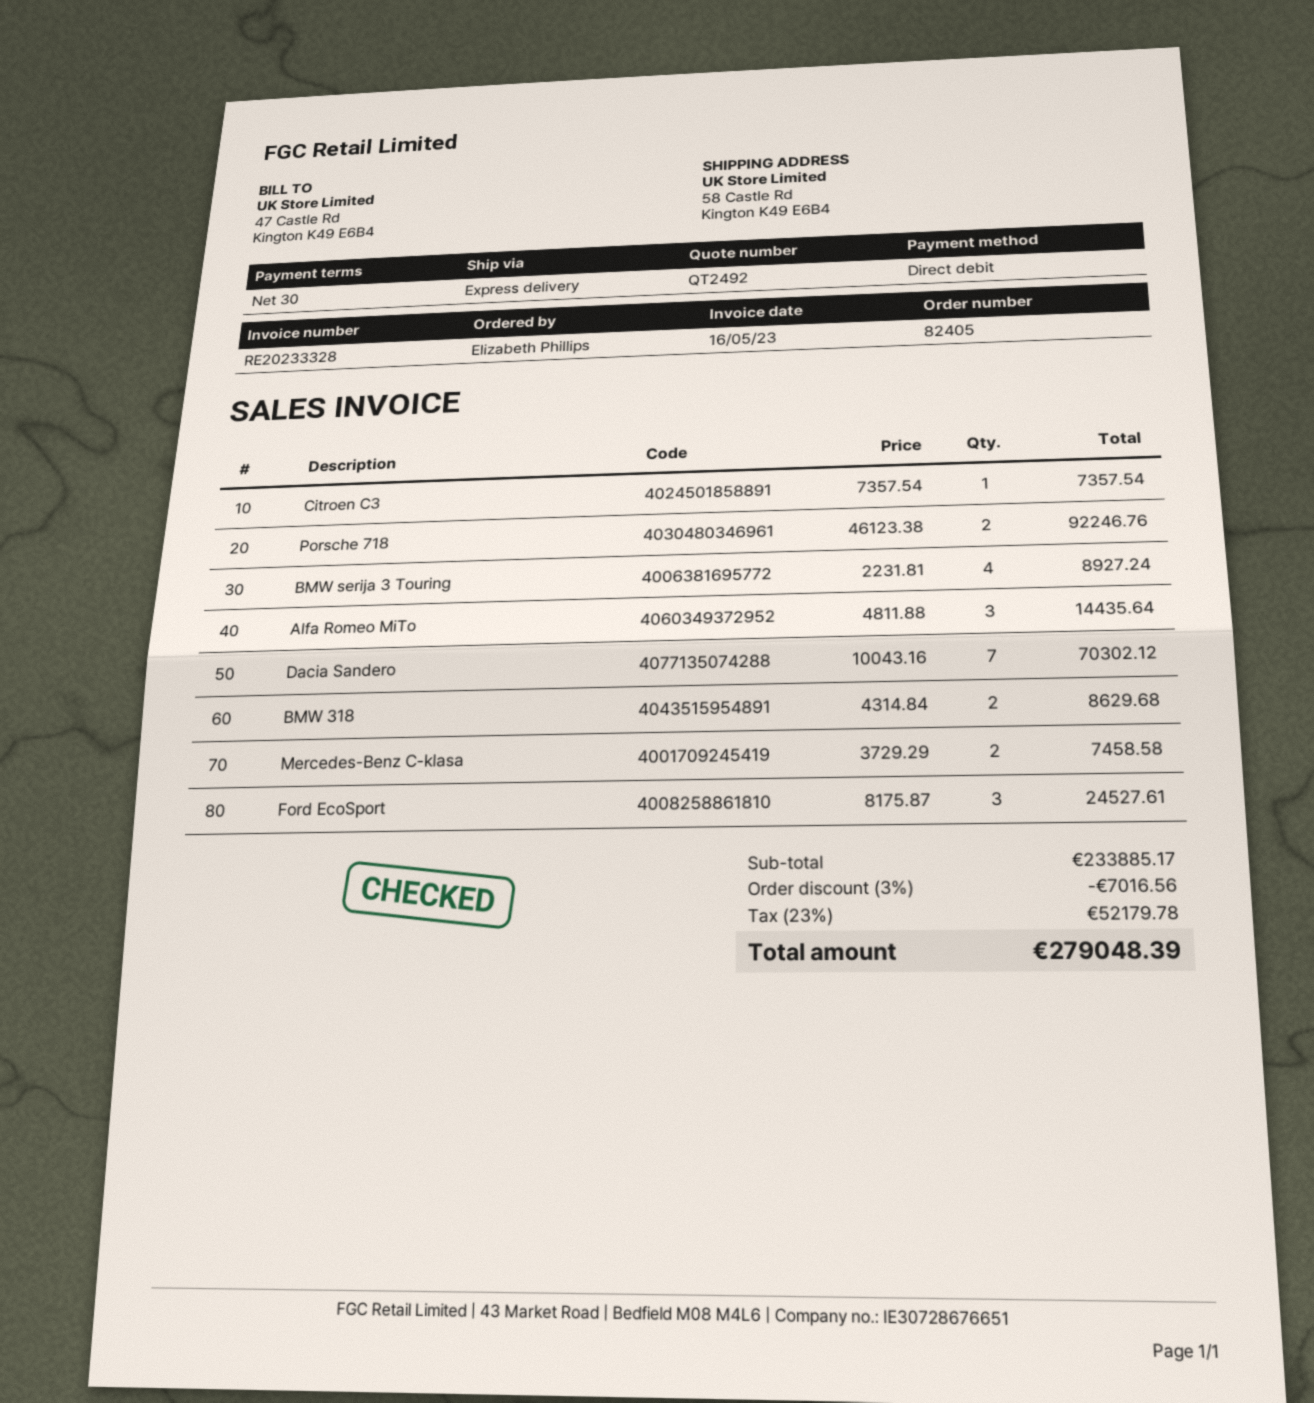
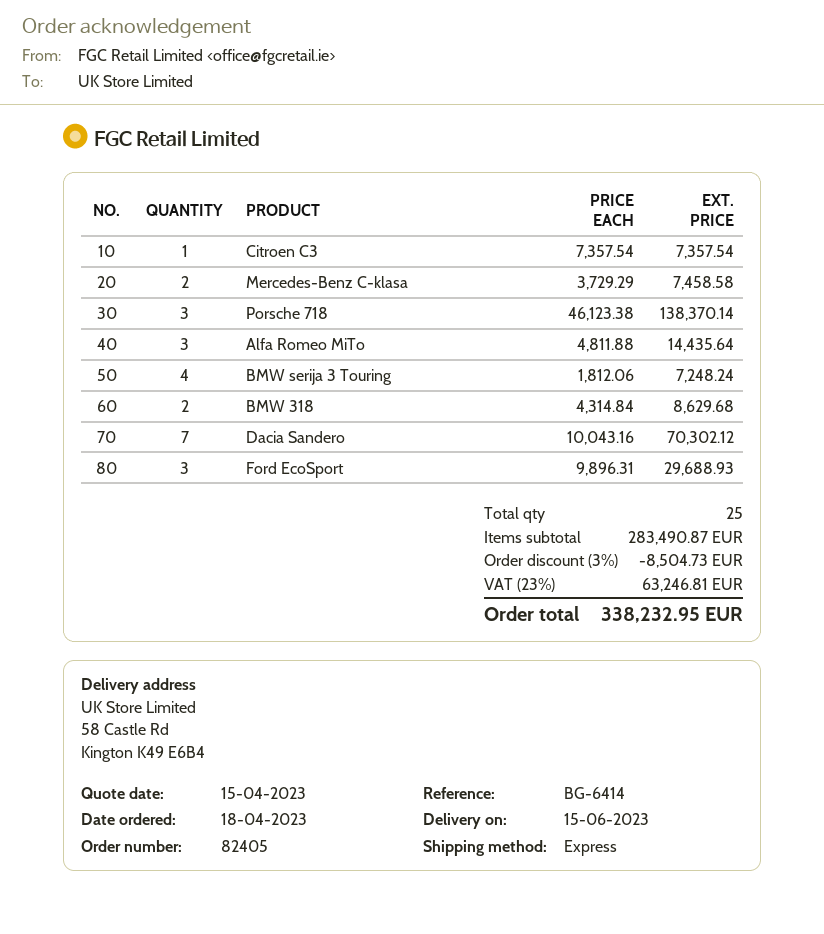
Porsche 718: 2 x 46123.38 = 92246.76 -> 3 x 46123.38 = 138370.14
BMW serija 3 Touring: 4 x 2231.81 = 8927.24 -> 4 x 1812.06 = 7248.24
Ford EcoSport: 3 x 8175.87 = 24527.61 -> 3 x 9896.31 = 29688.93
subtotal: 233885.17 -> 283490.87
discount: 3% = 7016.56 -> 3% = 8504.73
tax: 23% = 52179.78 -> 23% = 63246.81
total: 279048.39 -> 338232.95

